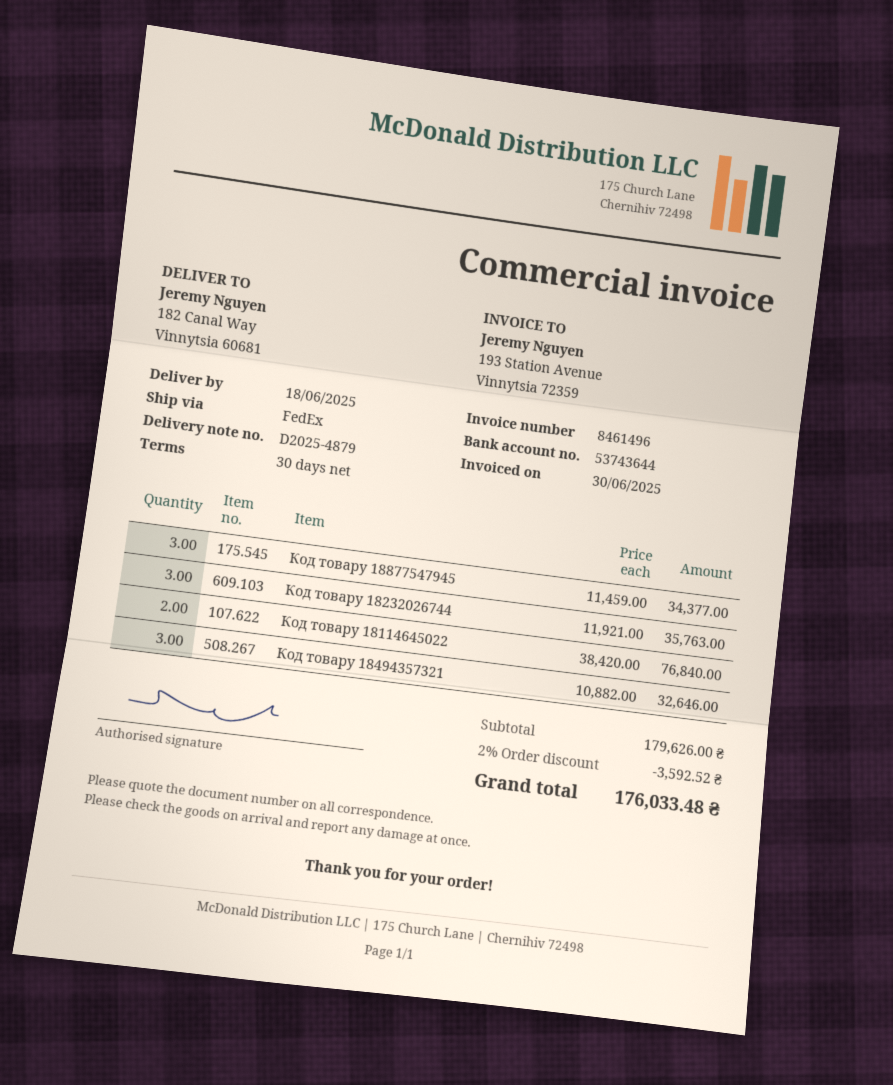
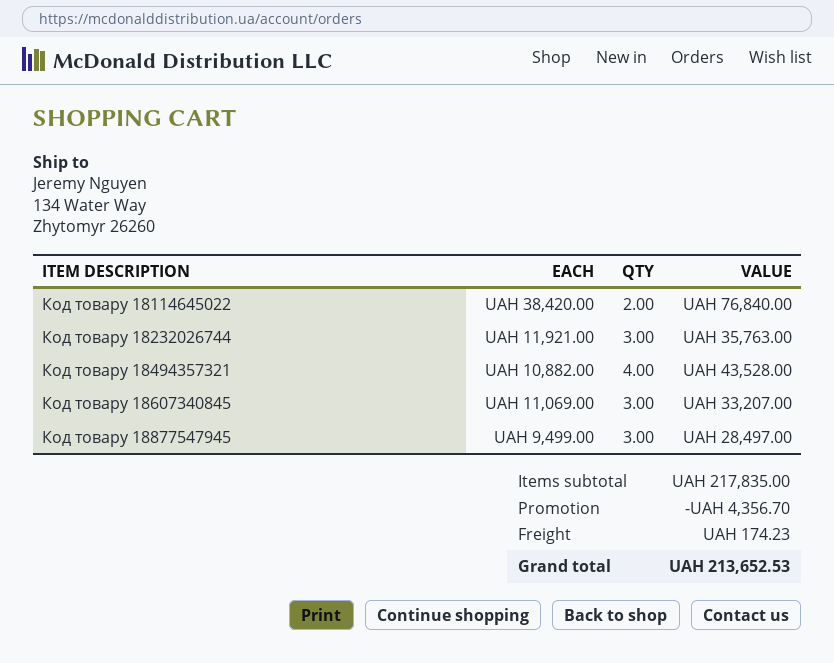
ship to: 182 Canal Way, Vinnytsia 60681 -> 134 Water Way, Zhytomyr 26260
Код товару 18877547945: 3 x 11459.00 = 34377.00 -> 3 x 9499.00 = 28497.00
Код товару 18494357321: 3 x 10882.00 = 32646.00 -> 4 x 10882.00 = 43528.00
Код товару 18607340845: none -> 3 x 11069.00 = 33207.00
subtotal: 179626.00 -> 217835.00
discount: 3592.52 -> 4356.70
shipping: none -> 174.23
total: 176033.48 -> 213652.53

